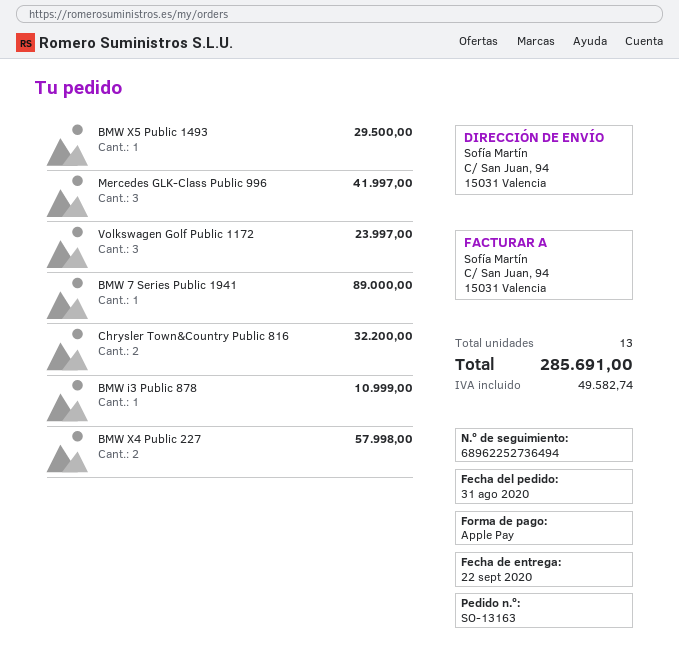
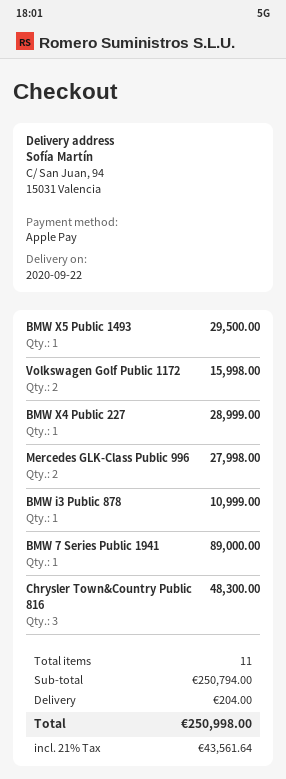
Mercedes GLK-Class Public 996: 3 for 41997.00 -> 2 for 27998.00
Volkswagen Golf Public 1172: 3 for 23997.00 -> 2 for 15998.00
Chrysler Town&Country Public 816: 2 for 32200.00 -> 3 for 48300.00
BMW X4 Public 227: 2 for 57998.00 -> 1 for 28999.00
total quantity: 13 -> 11
shipping: none -> 204.00
tax: 49582.74 -> 43561.64
total: 285691.00 -> 250998.00

